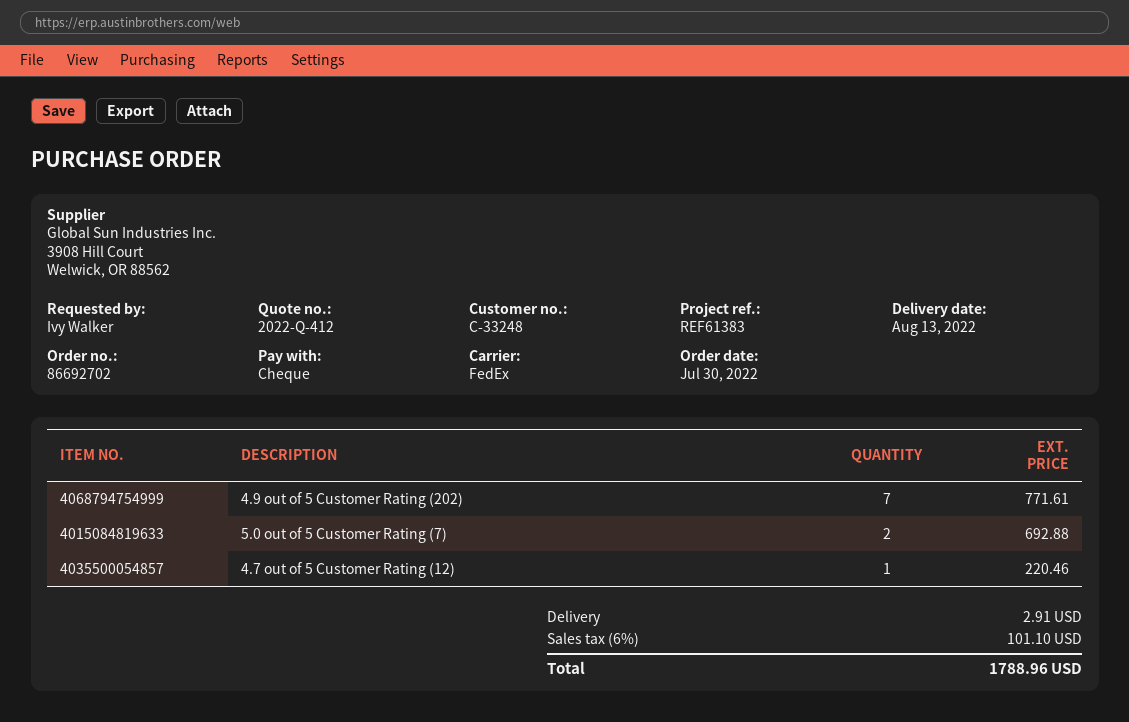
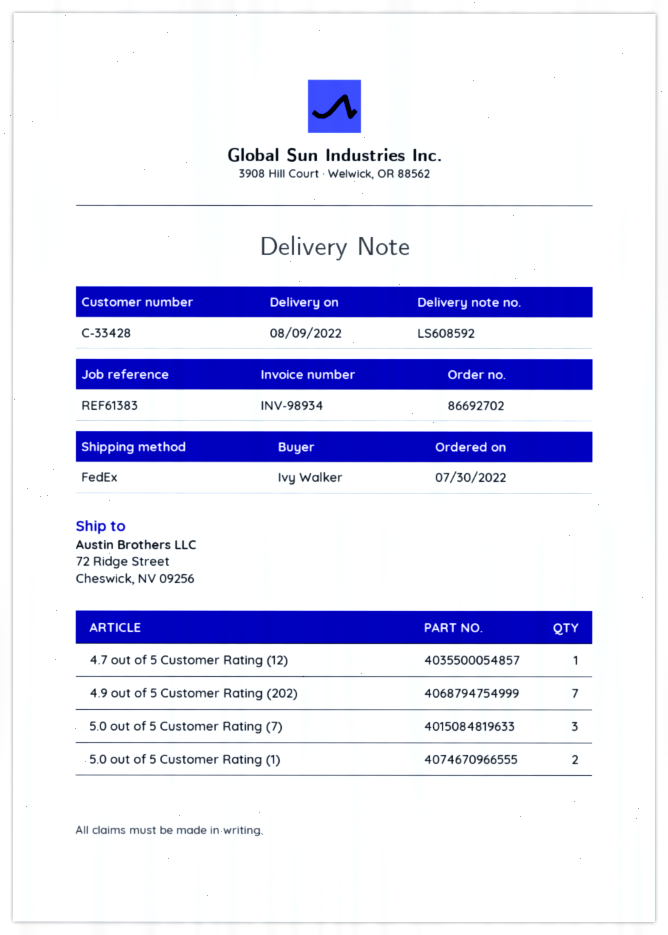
delivery date: 2022-08-13 -> 2022-08-09
customer number: C-33248 -> C-33428
5.0 out of 5 Customer Rating (7): 2 -> 3
5.0 out of 5 Customer Rating (1): none -> 2

